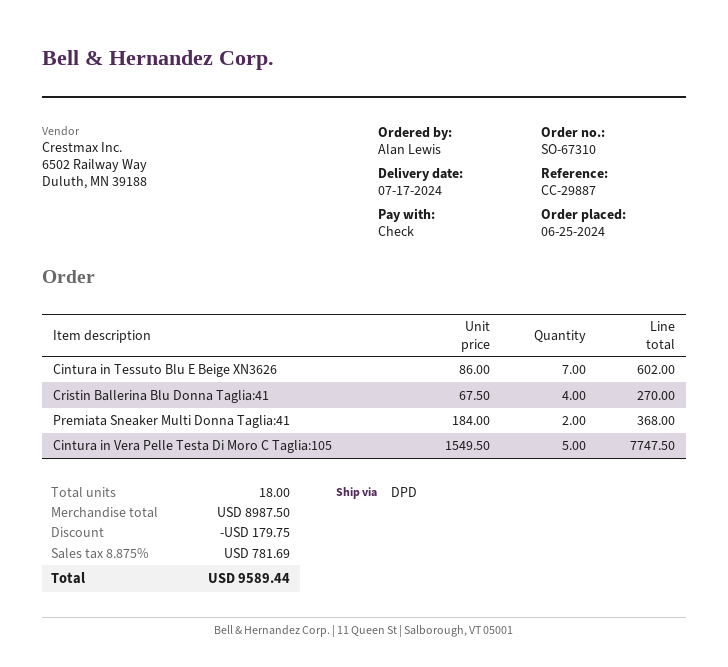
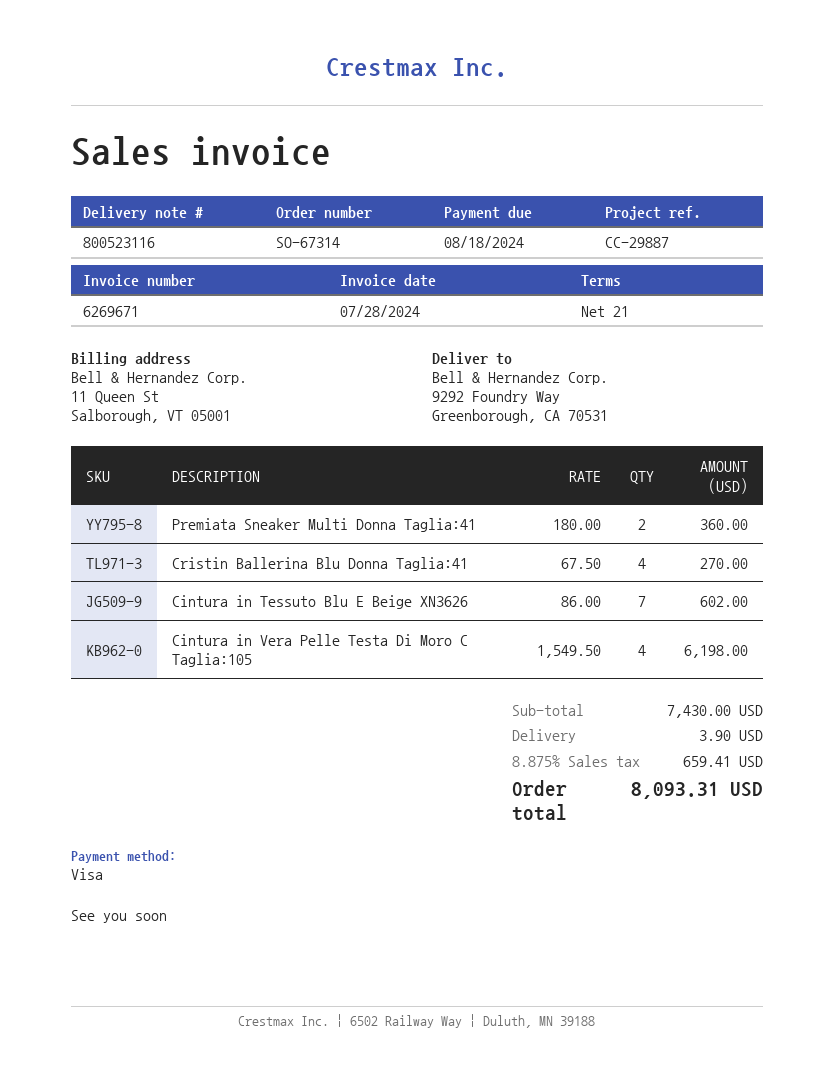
order number: SO-67310 -> SO-67314
payment method: cheque -> Visa
Premiata Sneaker Multi Donna Taglia:41: 2 x 184.00 = 368.00 -> 2 x 180.00 = 360.00
Cintura in Vera Pelle Testa Di Moro C Taglia:105: 5 x 1549.50 = 7747.50 -> 4 x 1549.50 = 6198.00
subtotal: 8987.50 -> 7430.00
discount: 179.75 -> none
shipping: none -> 3.90
tax: 8.875% = 781.69 -> 8.875% = 659.41
total: 9589.44 -> 8093.31

